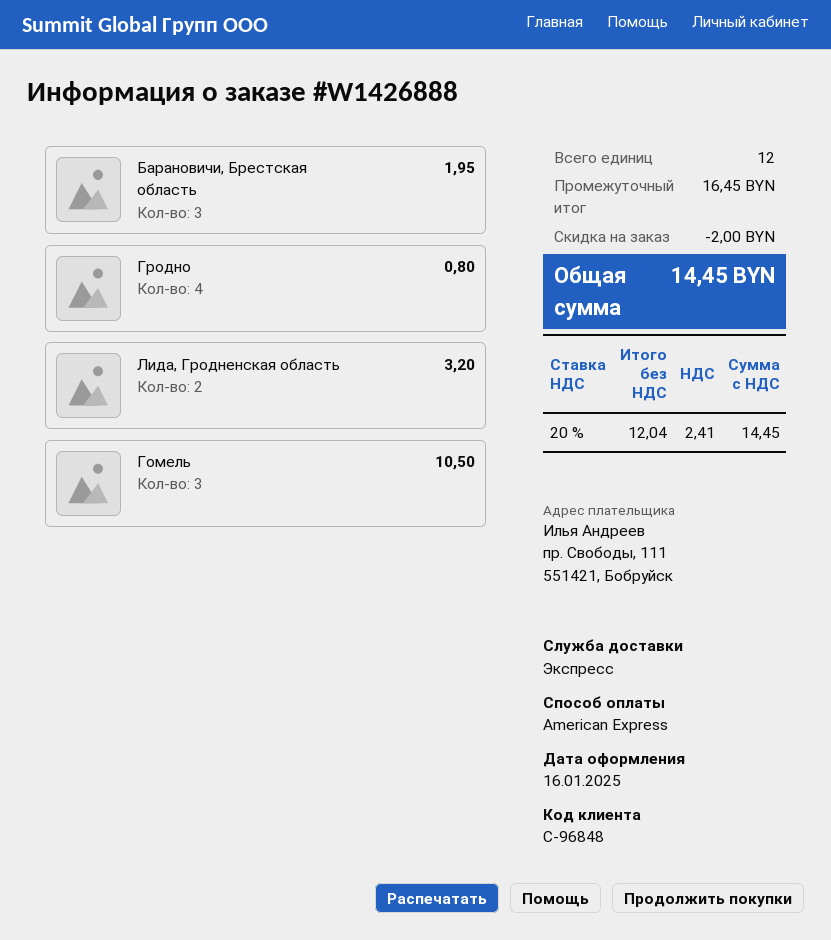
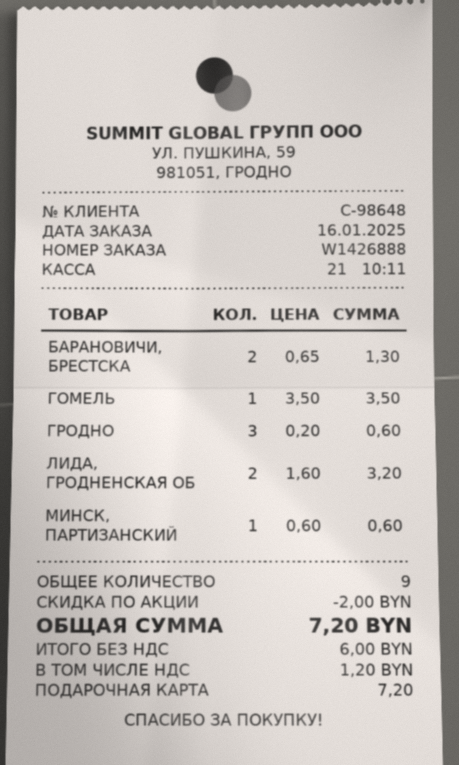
customer number: C-96848 -> C-98648
payment method: American Express -> gift card
Барановичи, Брестская область: 3 for 1.95 -> 2 for 1.30
Гродно: 4 for 0.80 -> 3 for 0.60
Гомель: 3 for 10.50 -> 1 for 3.50
МИНСК, ПАРТИЗАНСКИЙ: none -> 1 for 0.60
total quantity: 12 -> 9
net: 12.04 -> 6.00
tax: 2.41 -> 1.20
total: 14.45 -> 7.20

